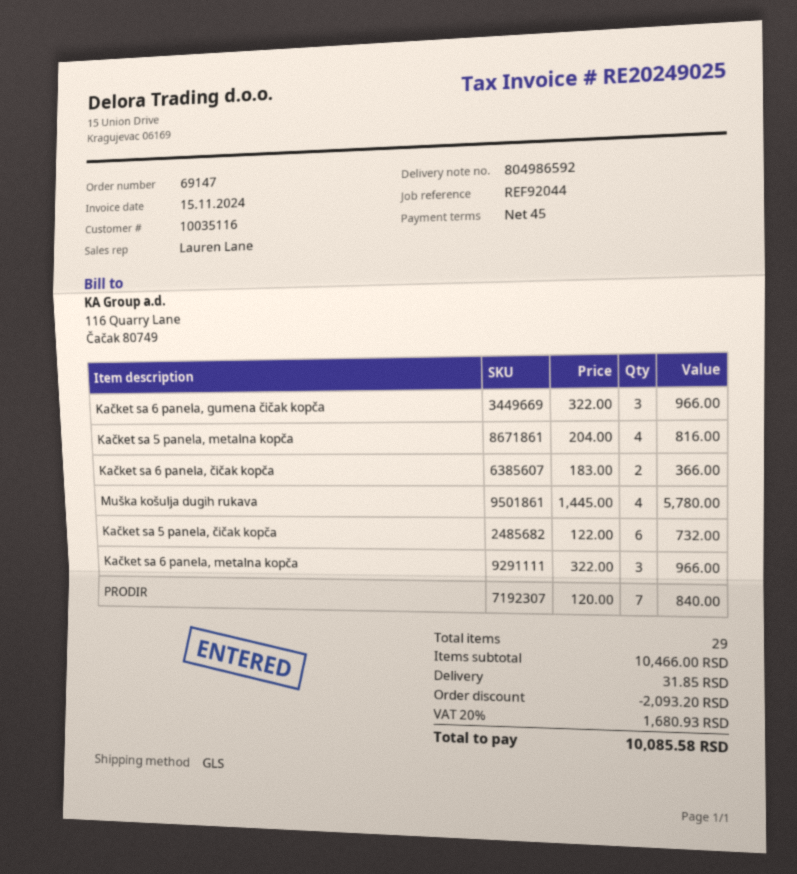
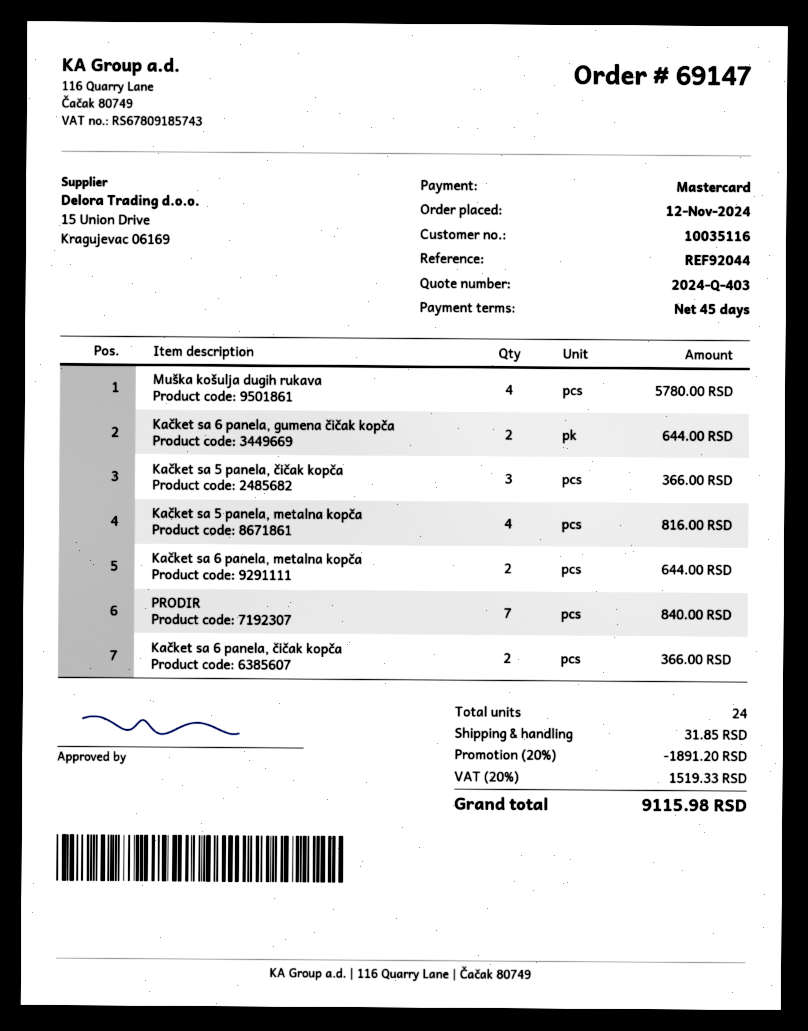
Kačket sa 6 panela, gumena čičak kopča: 3 for 966.00 -> 2 for 644.00
Kačket sa 5 panela, čičak kopča: 6 for 732.00 -> 3 for 366.00
Kačket sa 6 panela, metalna kopča: 3 for 966.00 -> 2 for 644.00
total quantity: 29 -> 24
discount: 2093.20 -> 1891.20
tax: 20% = 1680.93 -> 20% = 1519.33
total: 10085.58 -> 9115.98

